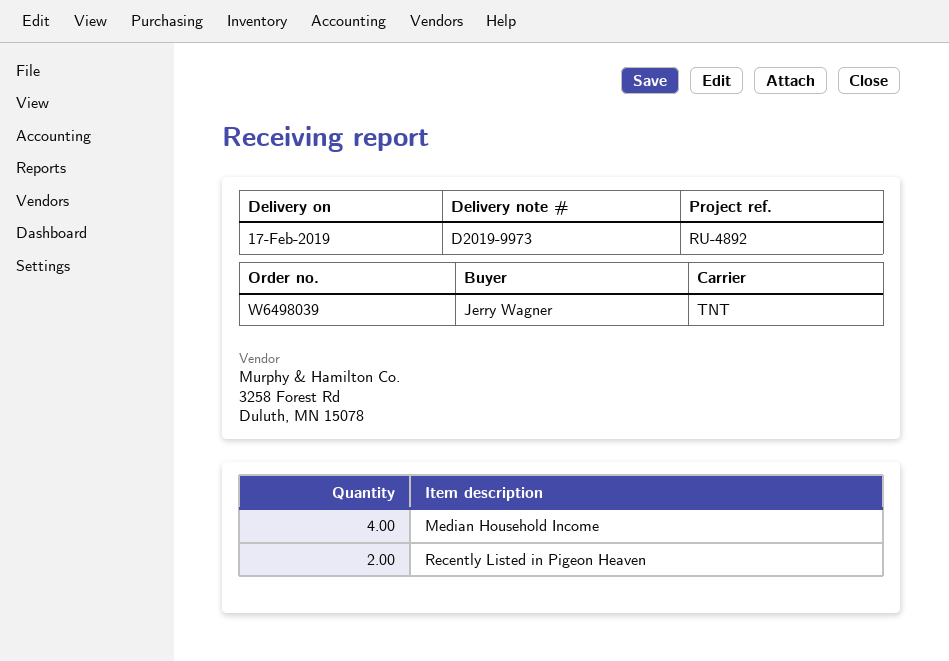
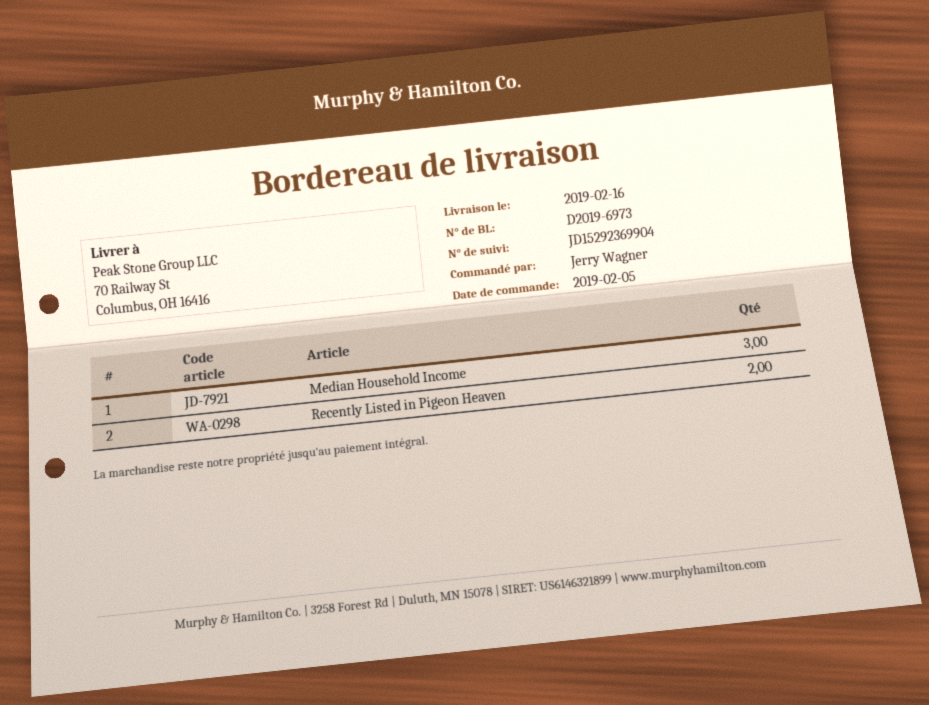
delivery note number: D2019-9973 -> D2019-6973
delivery date: 2019-02-17 -> 2019-02-16
Median Household Income: 4 -> 3

